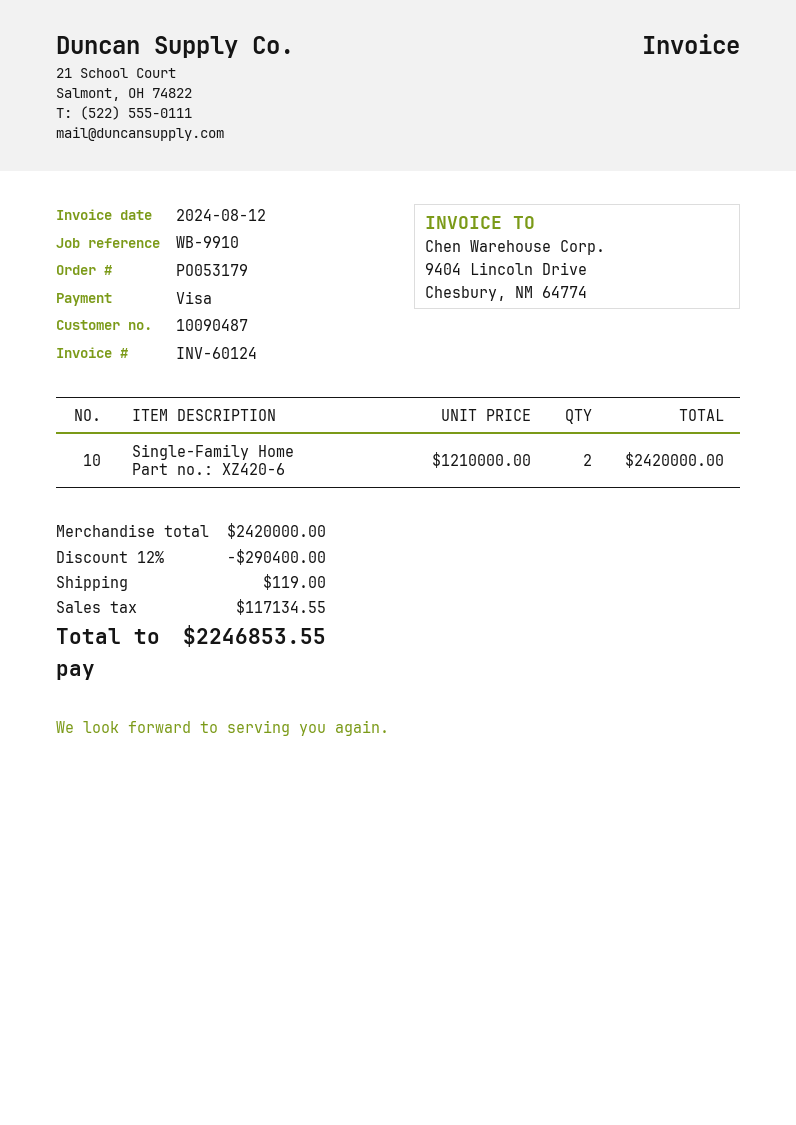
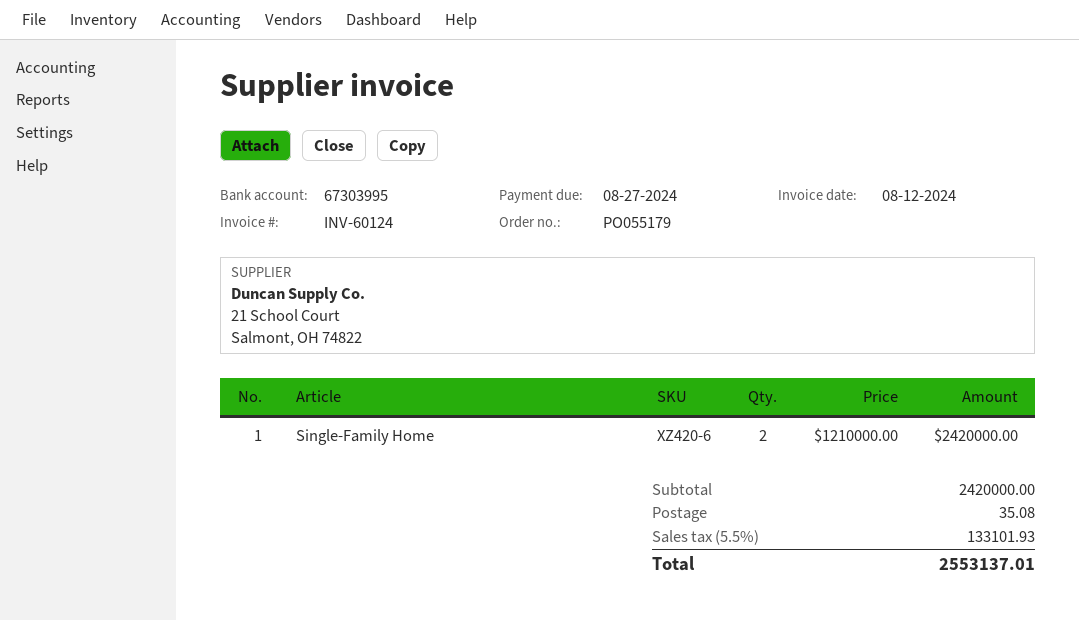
order number: PO053179 -> PO055179
discount: 12% = 290400.00 -> none
shipping: 119.00 -> 35.08
tax: 117134.55 -> 133101.93
total: 2246853.55 -> 2553137.01

